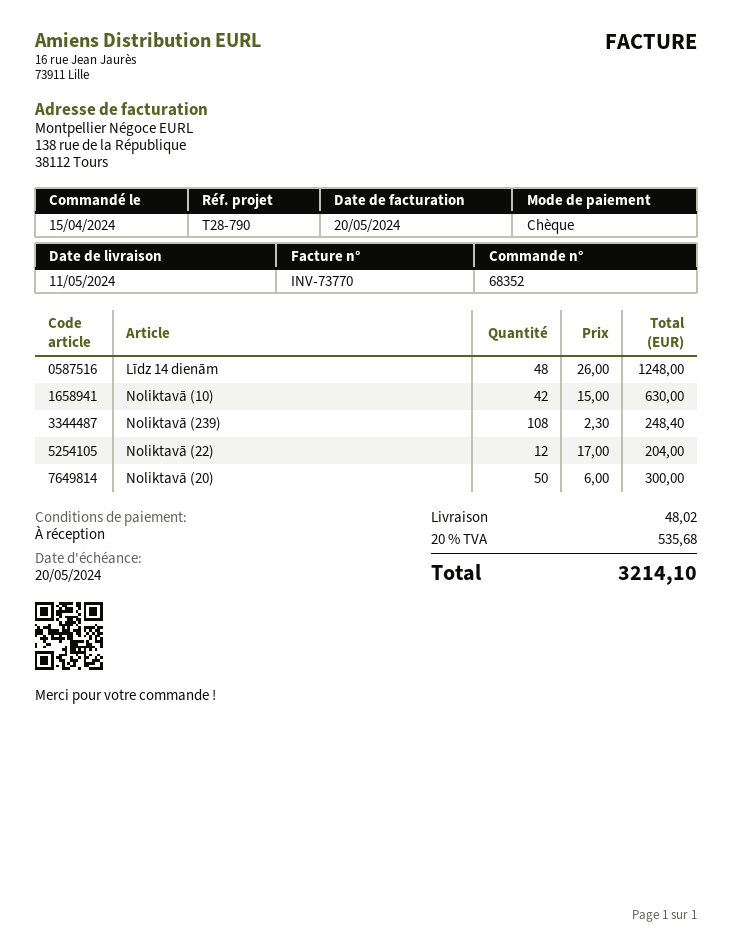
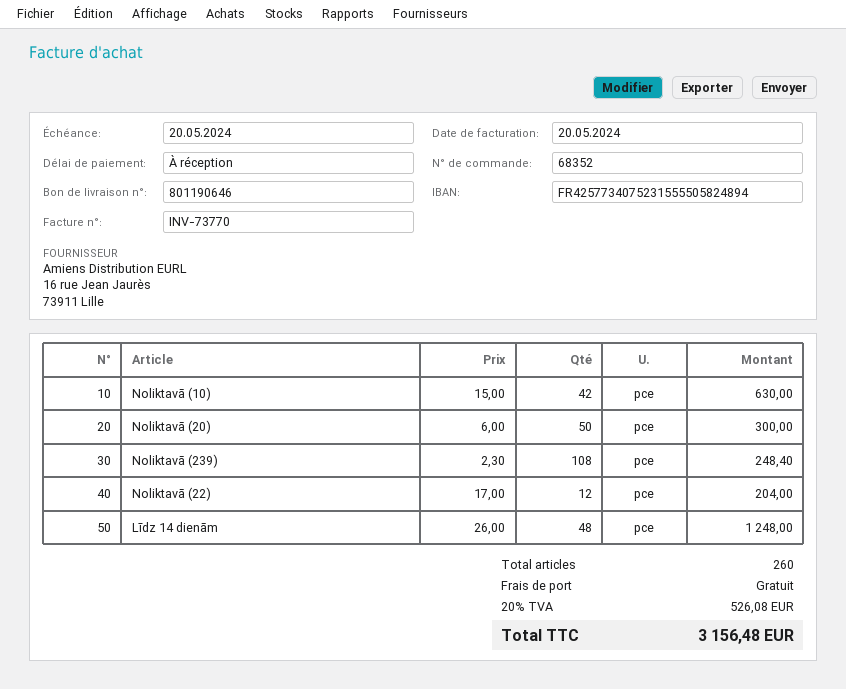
shipping: 48.02 -> 0.00
tax: 20% = 535.68 -> 20% = 526.08
total: 3214.10 -> 3156.48

